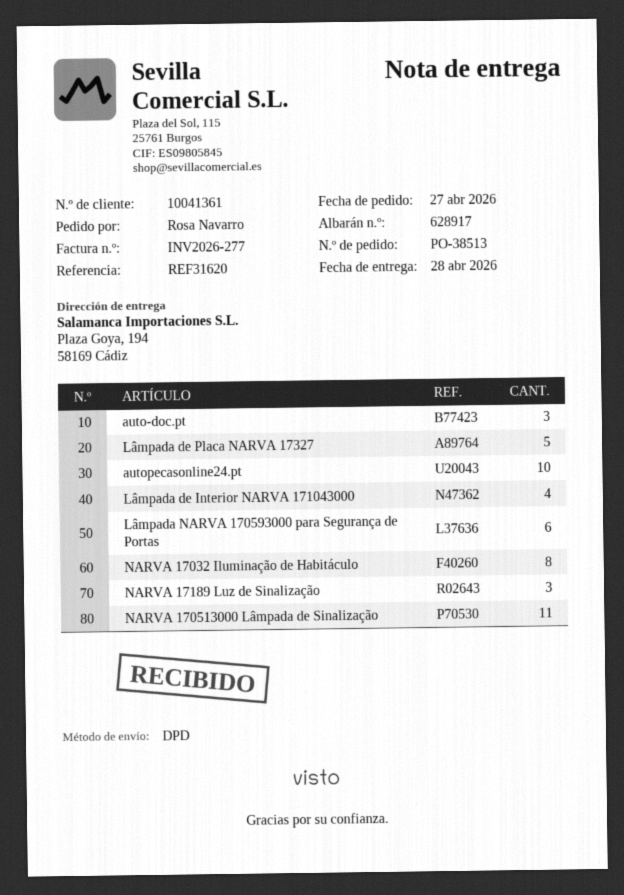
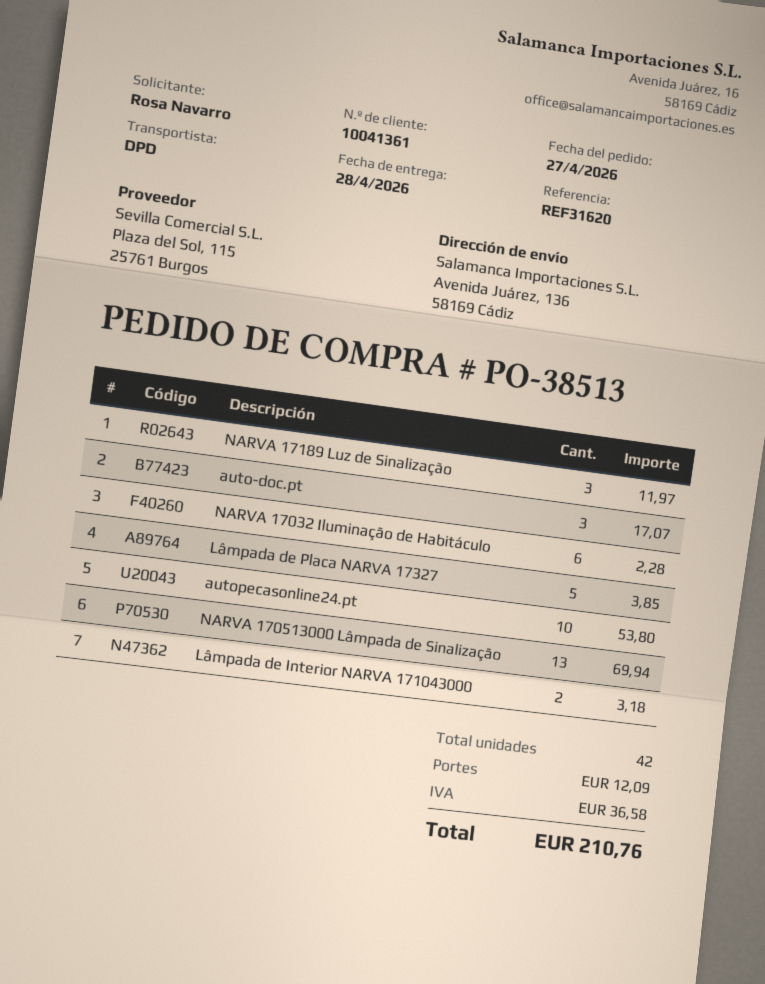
ship to: Plaza Goya, 194, 58169 Cádiz -> Avenida Juárez, 136, 58169 Cádiz
Lâmpada de Interior NARVA 171043000: 4 -> 2
Lâmpada NARVA 170593000 para Segurança de Portas: 6 -> none
NARVA 17032 Iluminação de Habitáculo: 8 -> 6
NARVA 170513000 Lâmpada de Sinalização: 11 -> 13

